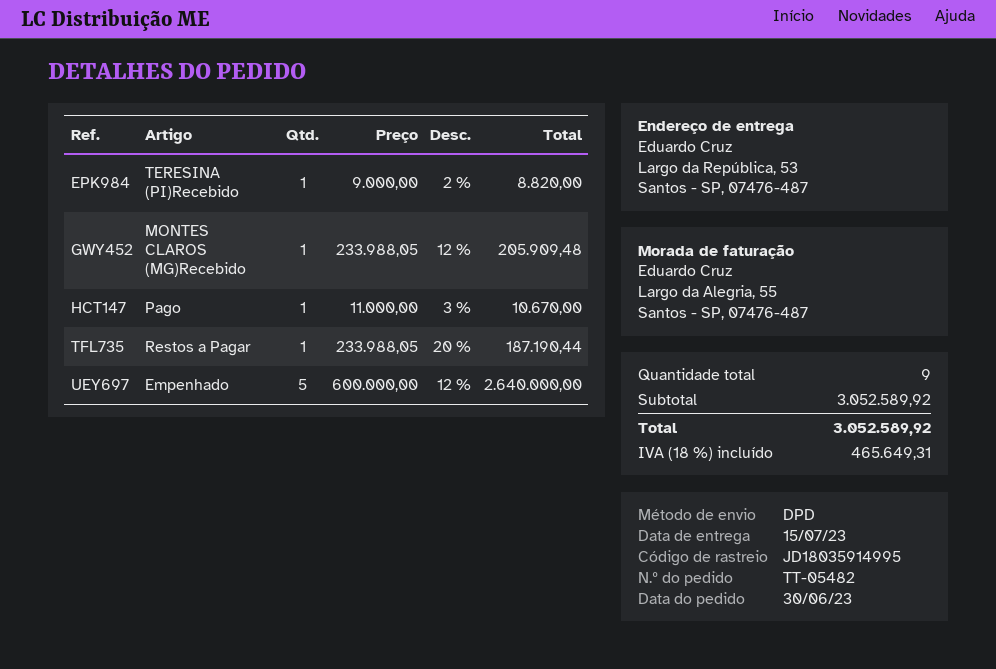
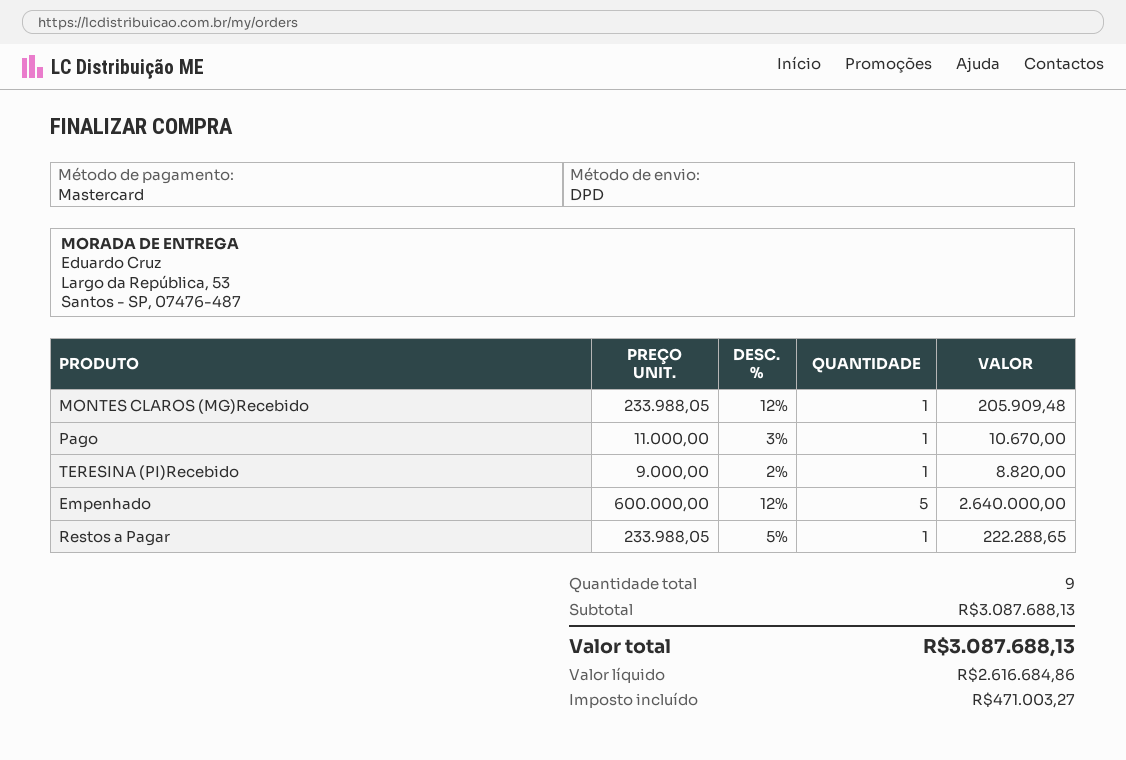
Restos a Pagar: 1 x 233988.05 - 20% = 187190.44 -> 1 x 233988.05 - 5% = 222288.65
subtotal: 3052589.92 -> 3087688.13
tax: 465649.31 -> 471003.27
total: 3052589.92 -> 3087688.13

